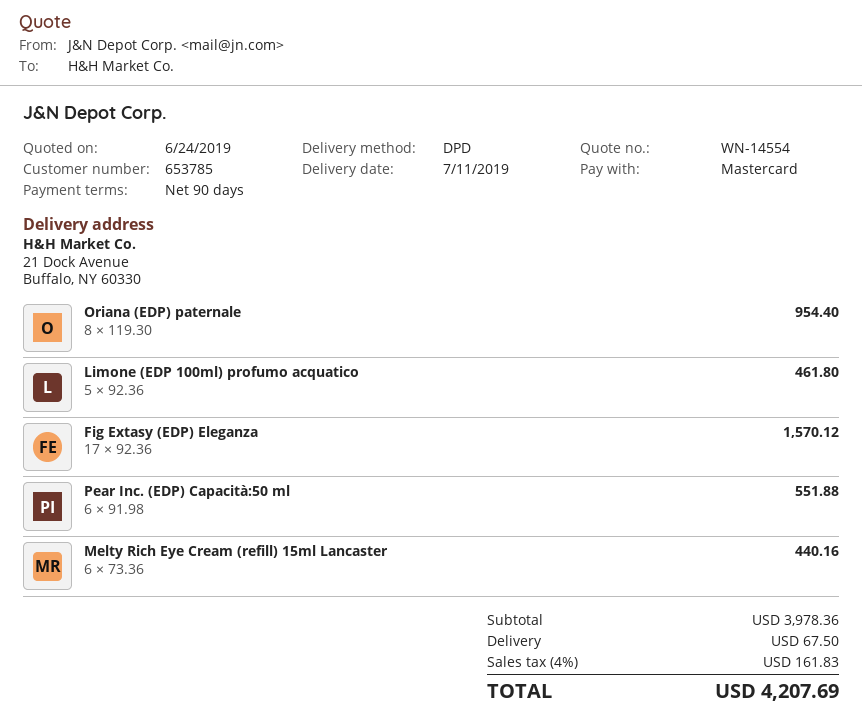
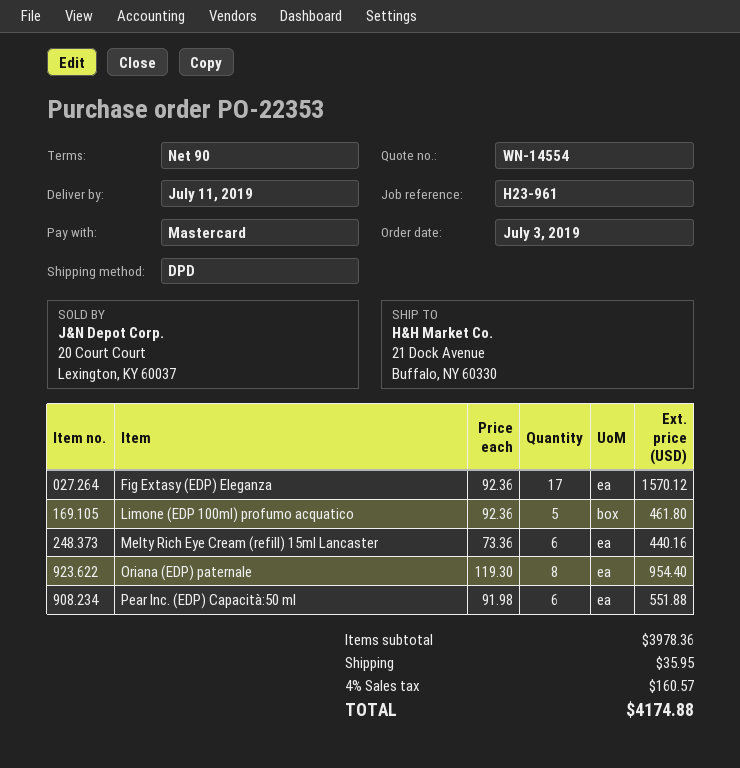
shipping: 67.50 -> 35.95
tax: 4% = 161.83 -> 4% = 160.57
total: 4207.69 -> 4174.88

